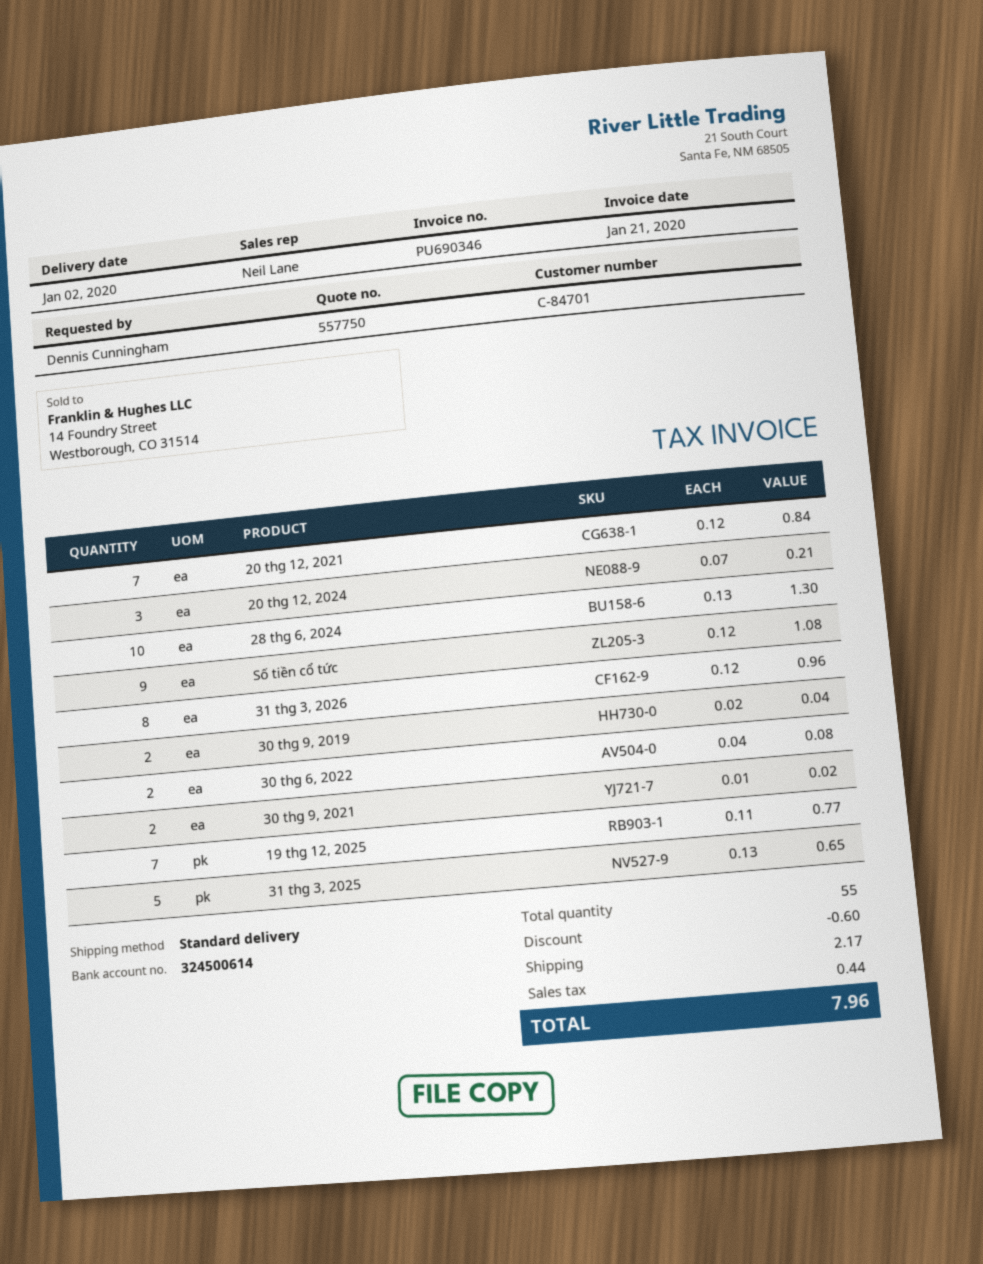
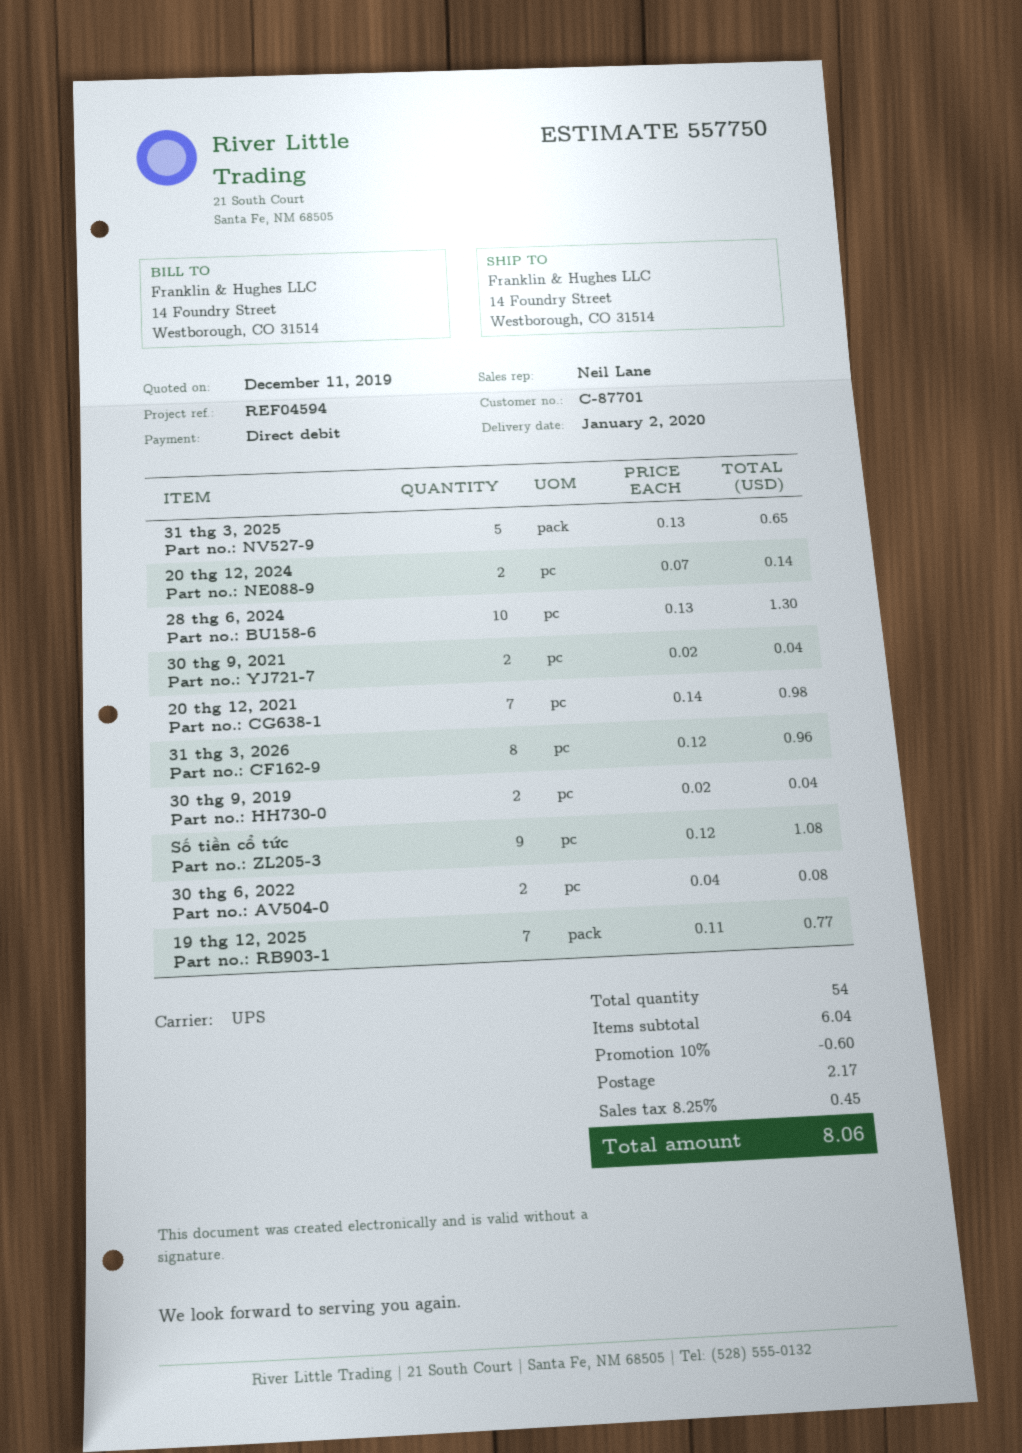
customer number: C-84701 -> C-87701
shipping method: standard -> UPS
20 thg 12, 2021: 7 x 0.12 = 0.84 -> 7 x 0.14 = 0.98
20 thg 12, 2024: 3 x 0.07 = 0.21 -> 2 x 0.07 = 0.14
30 thg 9, 2021: 2 x 0.01 = 0.02 -> 2 x 0.02 = 0.04
total quantity: 55 -> 54
tax: 0.44 -> 0.45
total: 7.96 -> 8.06

